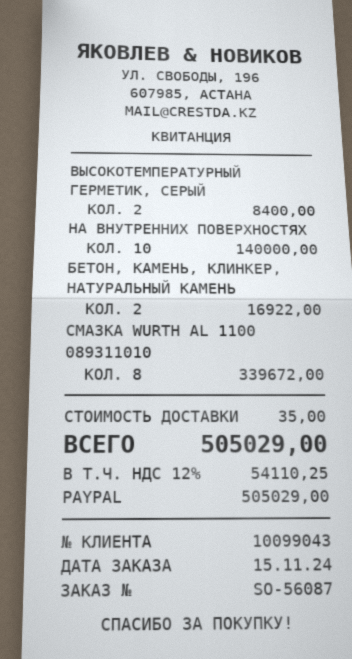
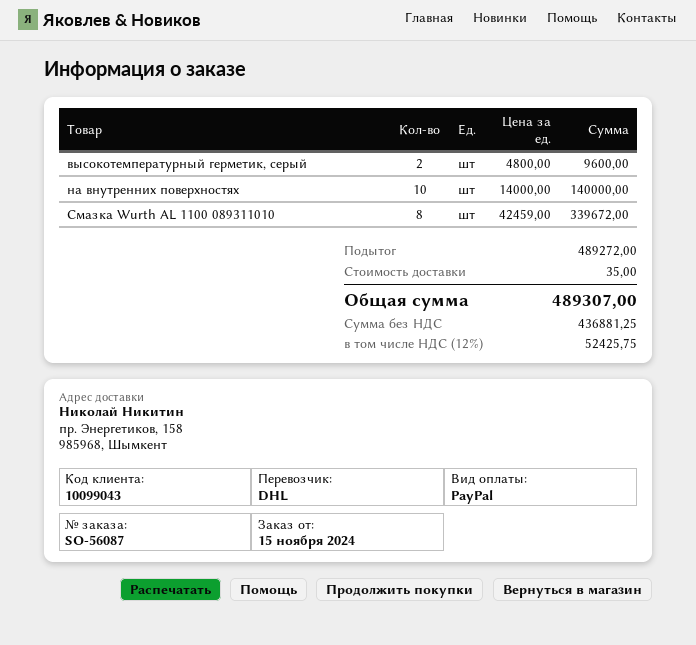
ВЫСОКОТЕМПЕРАТУРНЫЙ ГЕРМЕТИК, СЕРЫЙ: 2 for 8400.00 -> 2 for 9600.00
БЕТОН, КАМЕНЬ, КЛИНКЕР, НАТУРАЛЬНЫЙ КАМЕНЬ: 2 for 16922.00 -> none
tax: 12% = 54110.25 -> 12% = 52425.75
total: 505029.00 -> 489307.00

